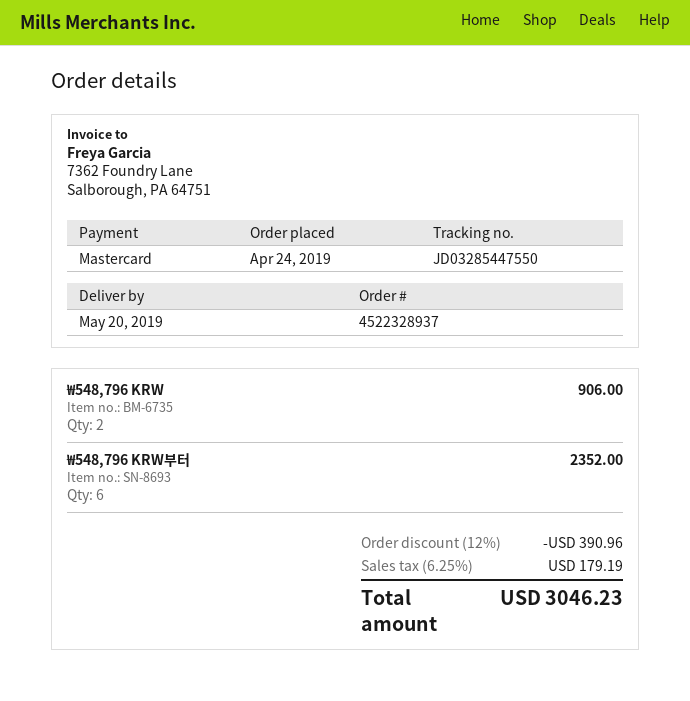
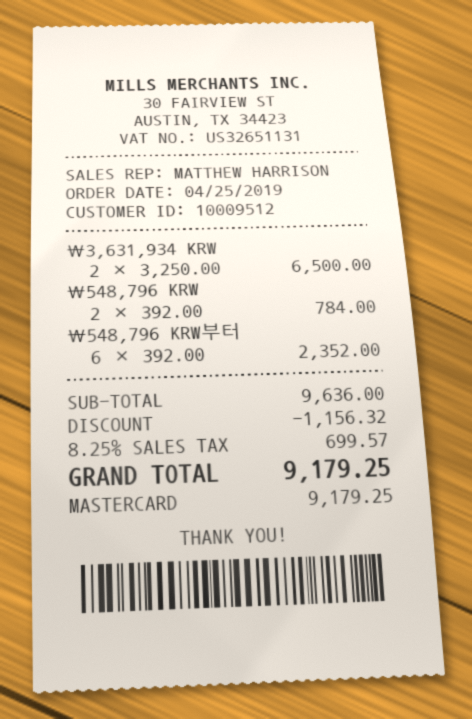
order date: 2019-04-24 -> 2019-04-25
₩548,796 KRW: 2 for 906.00 -> 2 for 784.00
₩3,631,934 KRW: none -> 2 for 6500.00
discount: 390.96 -> 1156.32
tax: 6.25% = 179.19 -> 8.25% = 699.57
total: 3046.23 -> 9179.25

